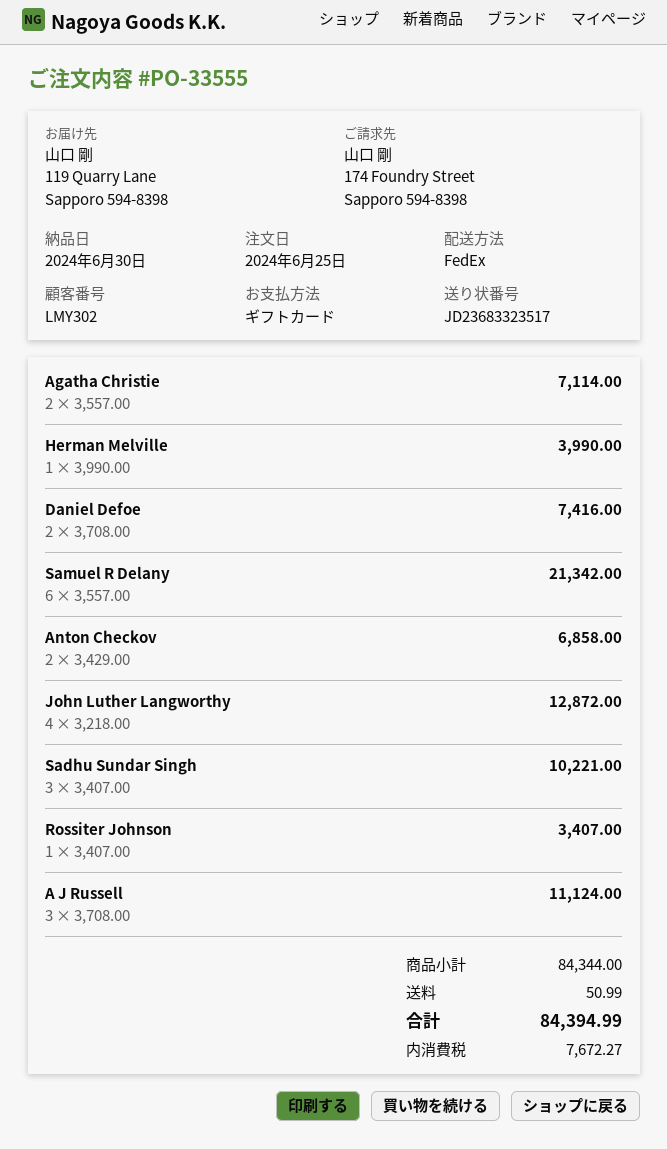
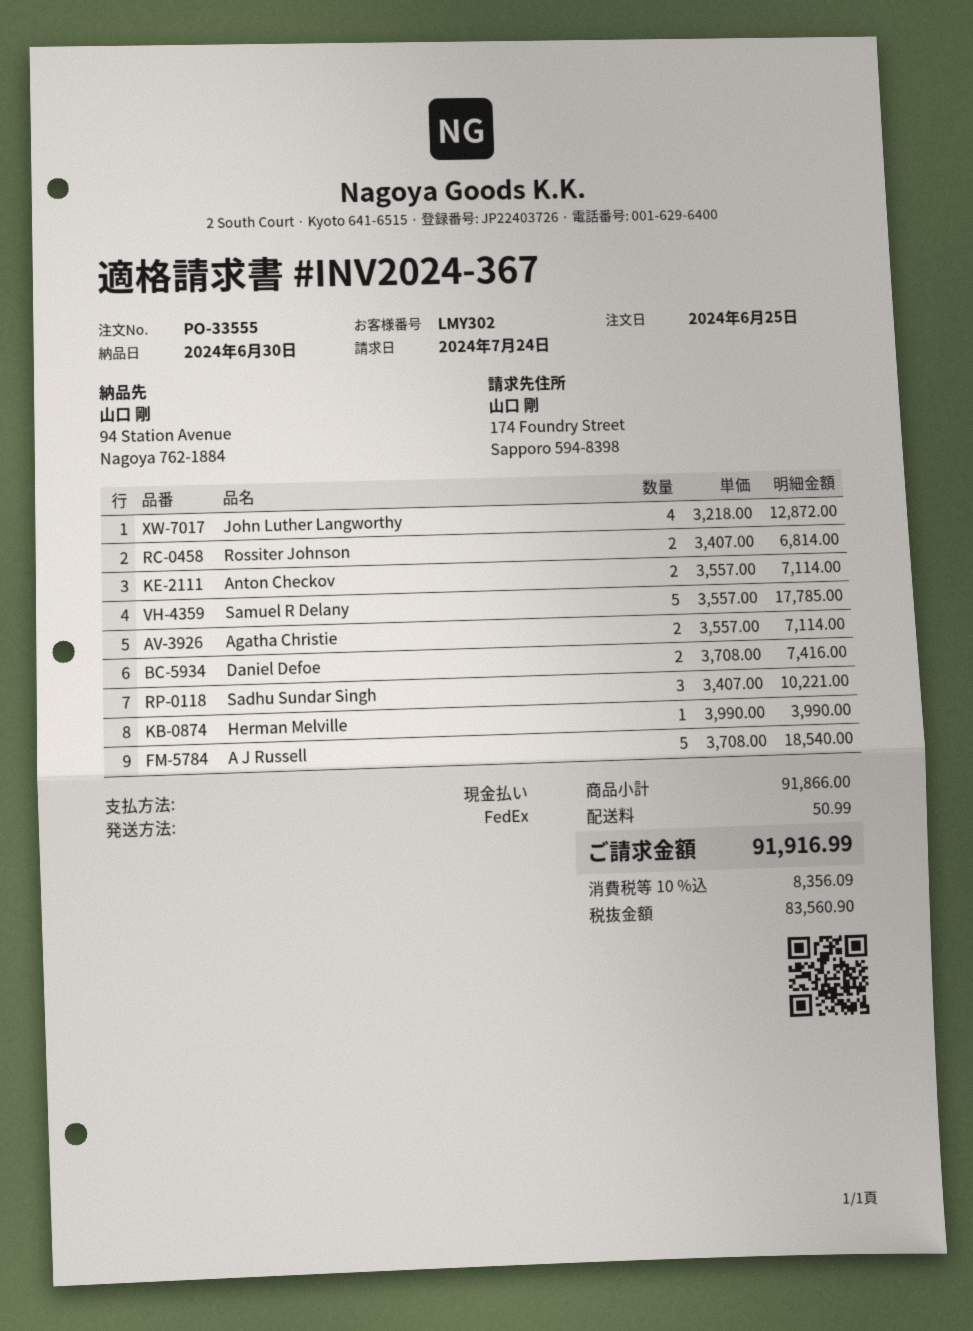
payment method: gift card -> cash
ship to: 119 Quarry Lane, Sapporo 594-8398 -> 94 Station Avenue, Nagoya 762-1884
Samuel R Delany: 6 x 3557.00 = 21342.00 -> 5 x 3557.00 = 17785.00
Anton Checkov: 2 x 3429.00 = 6858.00 -> 2 x 3557.00 = 7114.00
Rossiter Johnson: 1 x 3407.00 = 3407.00 -> 2 x 3407.00 = 6814.00
A J Russell: 3 x 3708.00 = 11124.00 -> 5 x 3708.00 = 18540.00
subtotal: 84344.00 -> 91866.00
tax: 7672.27 -> 8356.09
total: 84394.99 -> 91916.99

